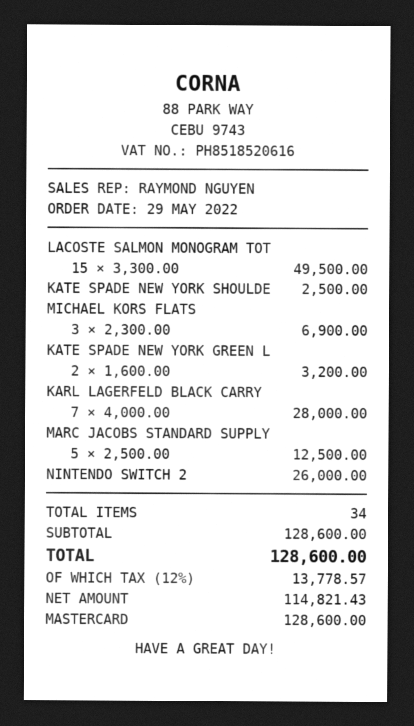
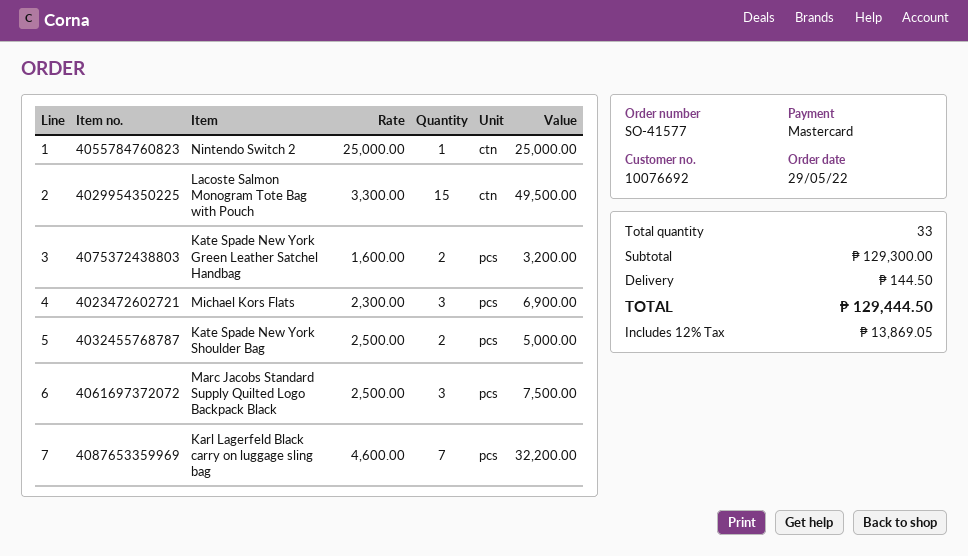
KATE SPADE NEW YORK SHOULDE: 1 x 2500.00 = 2500.00 -> 2 x 2500.00 = 5000.00
KARL LAGERFELD BLACK CARRY: 7 x 4000.00 = 28000.00 -> 7 x 4600.00 = 32200.00
MARC JACOBS STANDARD SUPPLY: 5 x 2500.00 = 12500.00 -> 3 x 2500.00 = 7500.00
NINTENDO SWITCH 2: 1 x 26000.00 = 26000.00 -> 1 x 25000.00 = 25000.00
total quantity: 34 -> 33
subtotal: 128600.00 -> 129300.00
shipping: none -> 144.50
tax: 12% = 13778.57 -> 12% = 13869.05
total: 128600.00 -> 129444.50

